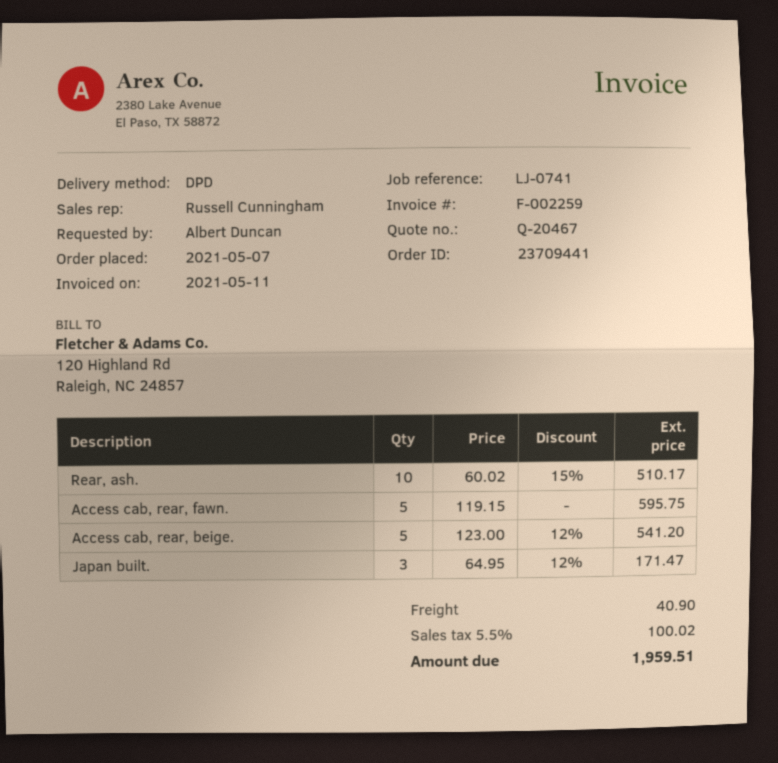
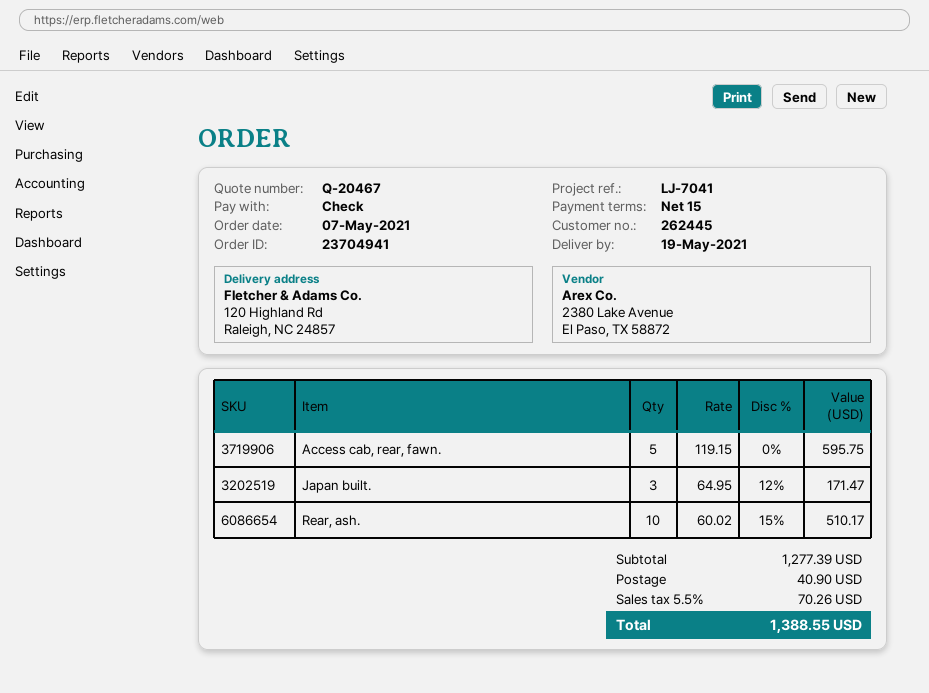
order number: 23709441 -> 23704941
reference: LJ-0741 -> LJ-7041
Access cab, rear, beige.: 5 x 123.00 - 12% = 541.20 -> none
tax: 5.5% = 100.02 -> 5.5% = 70.26
total: 1959.51 -> 1388.55

